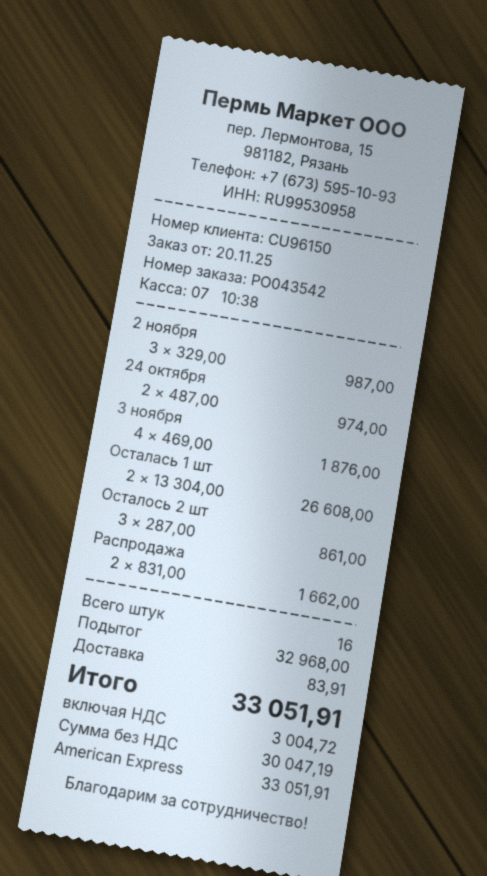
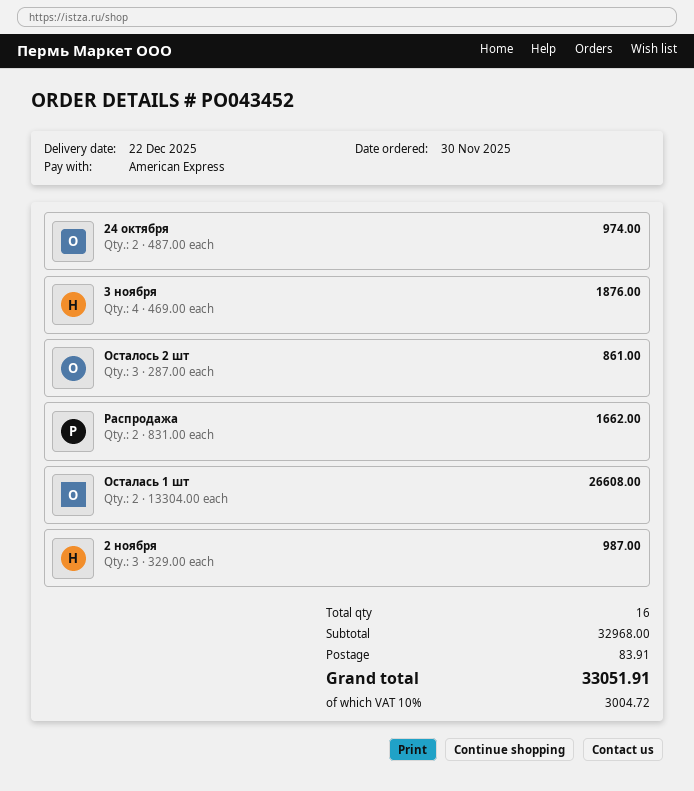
order number: PO043542 -> PO043452
order date: 2025-11-20 -> 2025-11-30

